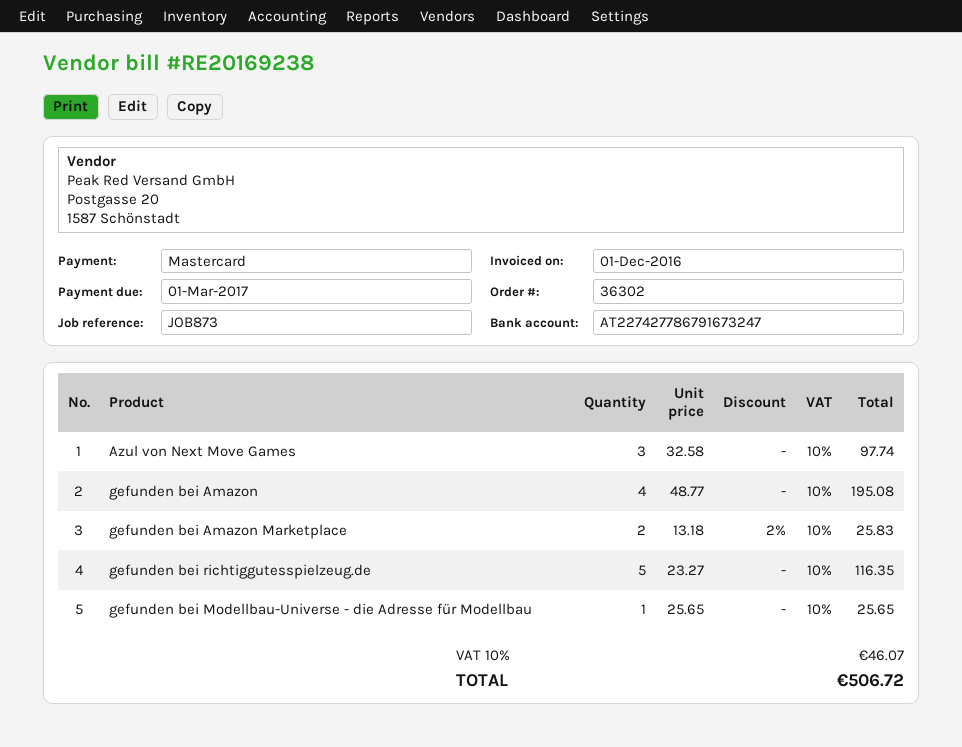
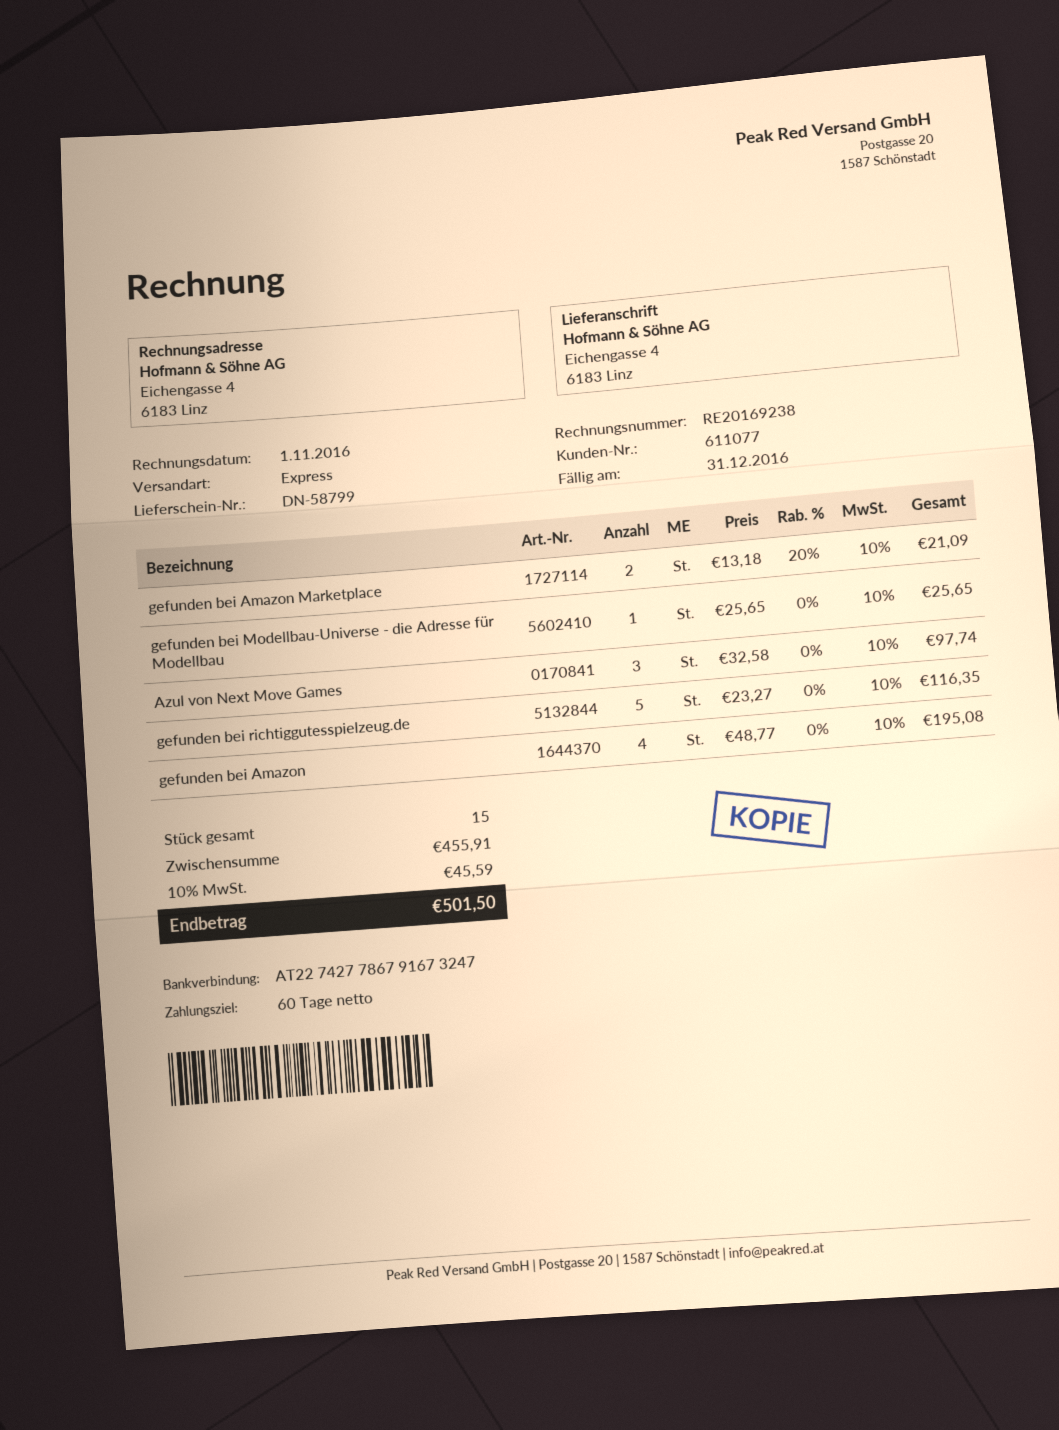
invoice date: 2016-12-01 -> 2016-11-01
due date: 2017-03-01 -> 2016-12-31
gefunden bei Amazon Marketplace: 2 x 13.18 - 2% = 25.83 -> 2 x 13.18 - 20% = 21.09
tax: 10% = 46.07 -> 10% = 45.59
total: 506.72 -> 501.50

